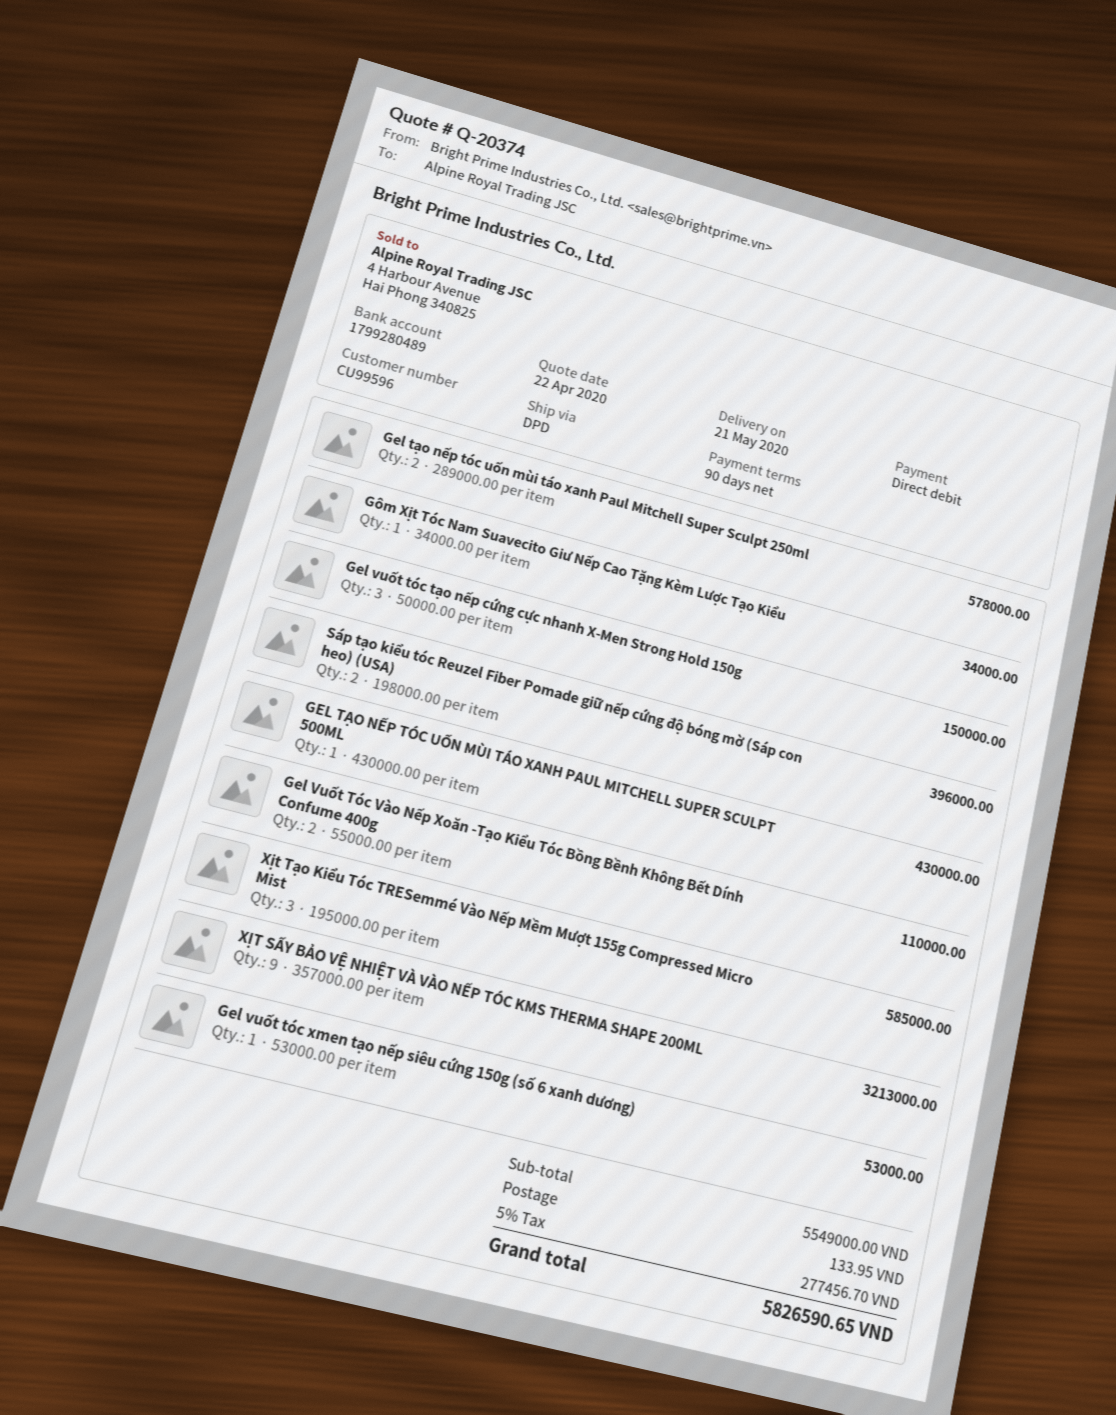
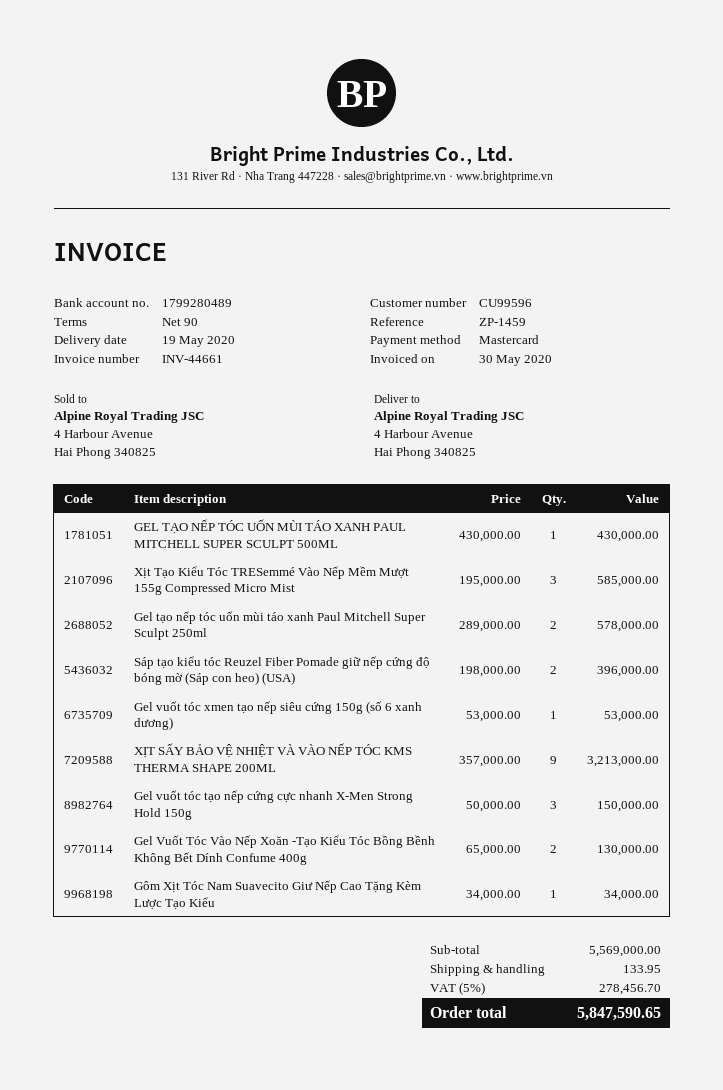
delivery date: 2020-05-21 -> 2020-05-19
payment method: direct debit -> Mastercard
Gel Vuốt Tóc Vào Nếp Xoăn -Tạo Kiểu Tóc Bồng Bềnh Không Bết Dính Confume 400g: 2 x 55000.00 = 110000.00 -> 2 x 65000.00 = 130000.00
subtotal: 5549000.00 -> 5569000.00
tax: 5% = 277456.70 -> 5% = 278456.70
total: 5826590.65 -> 5847590.65

